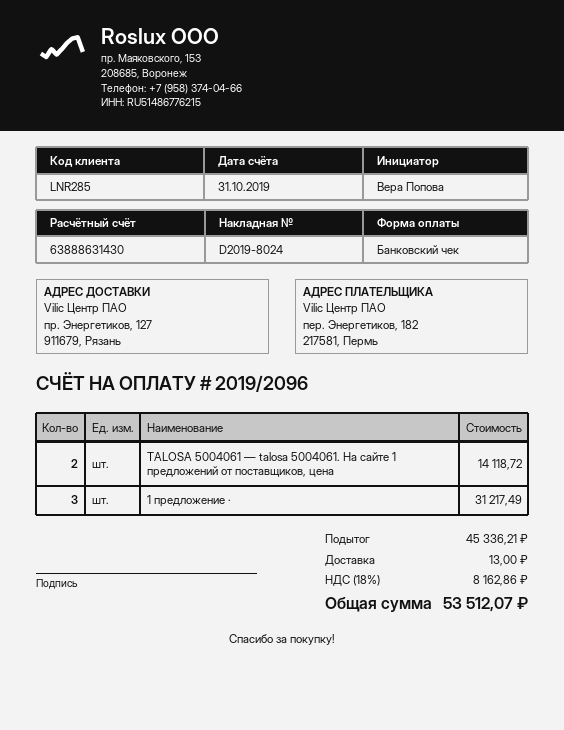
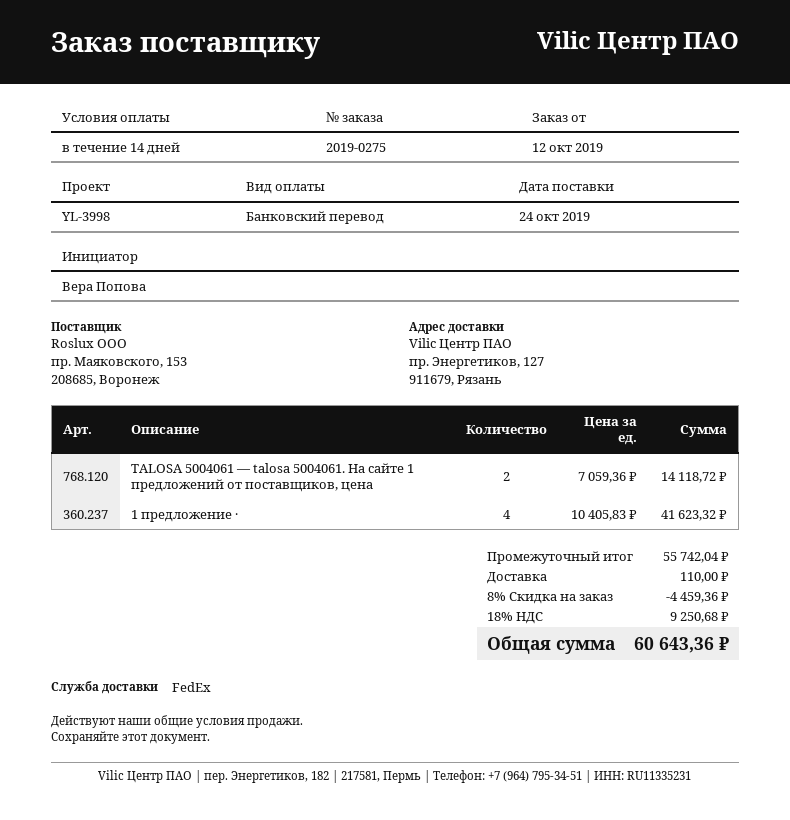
payment method: cheque -> bank transfer
1 предложение ·: 3 for 31217.49 -> 4 for 41623.32
subtotal: 45336.21 -> 55742.04
discount: none -> 8% = 4459.36
shipping: 13.00 -> 110.00
tax: 18% = 8162.86 -> 18% = 9250.68
total: 53512.07 -> 60643.36

